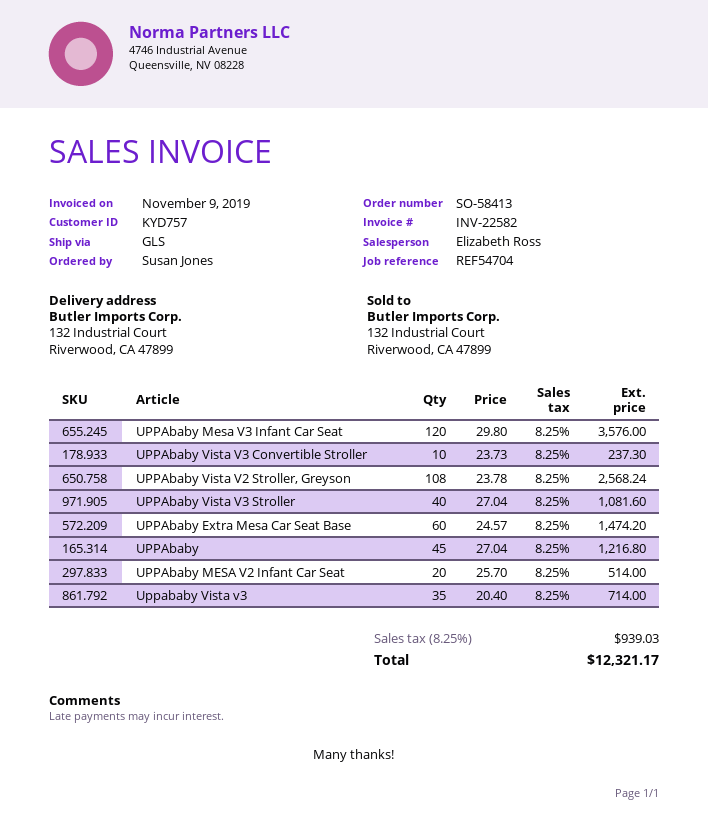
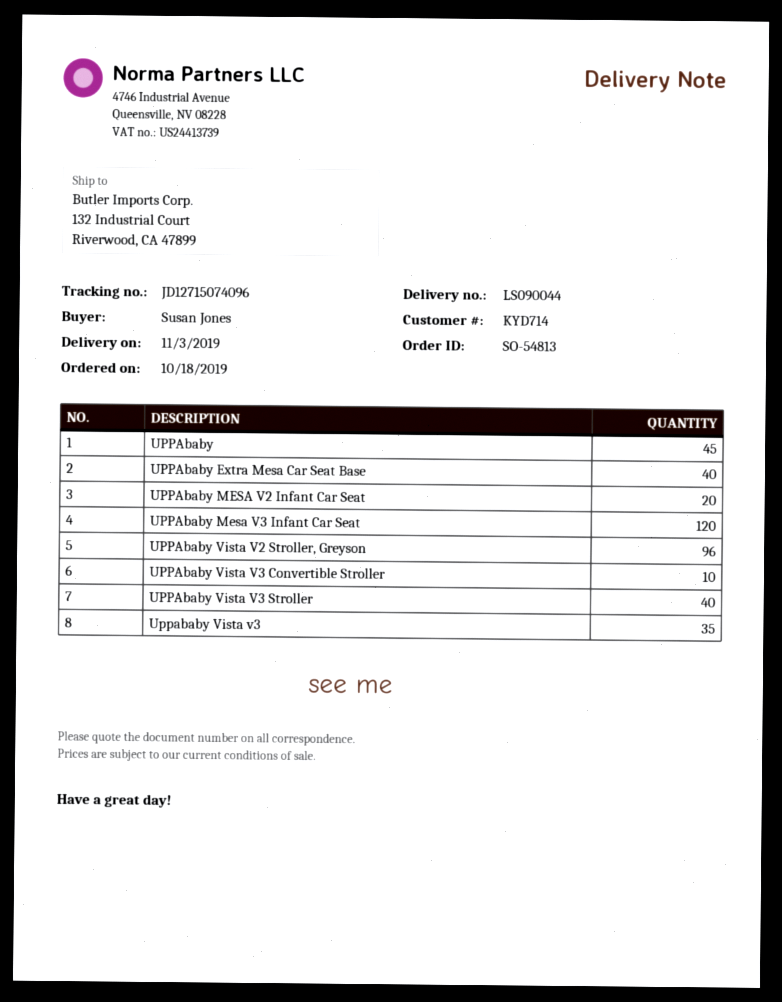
order number: SO-58413 -> SO-54813
customer number: KYD757 -> KYD714
UPPAbaby Vista V2 Stroller, Greyson: 108 -> 96
UPPAbaby Extra Mesa Car Seat Base: 60 -> 40

